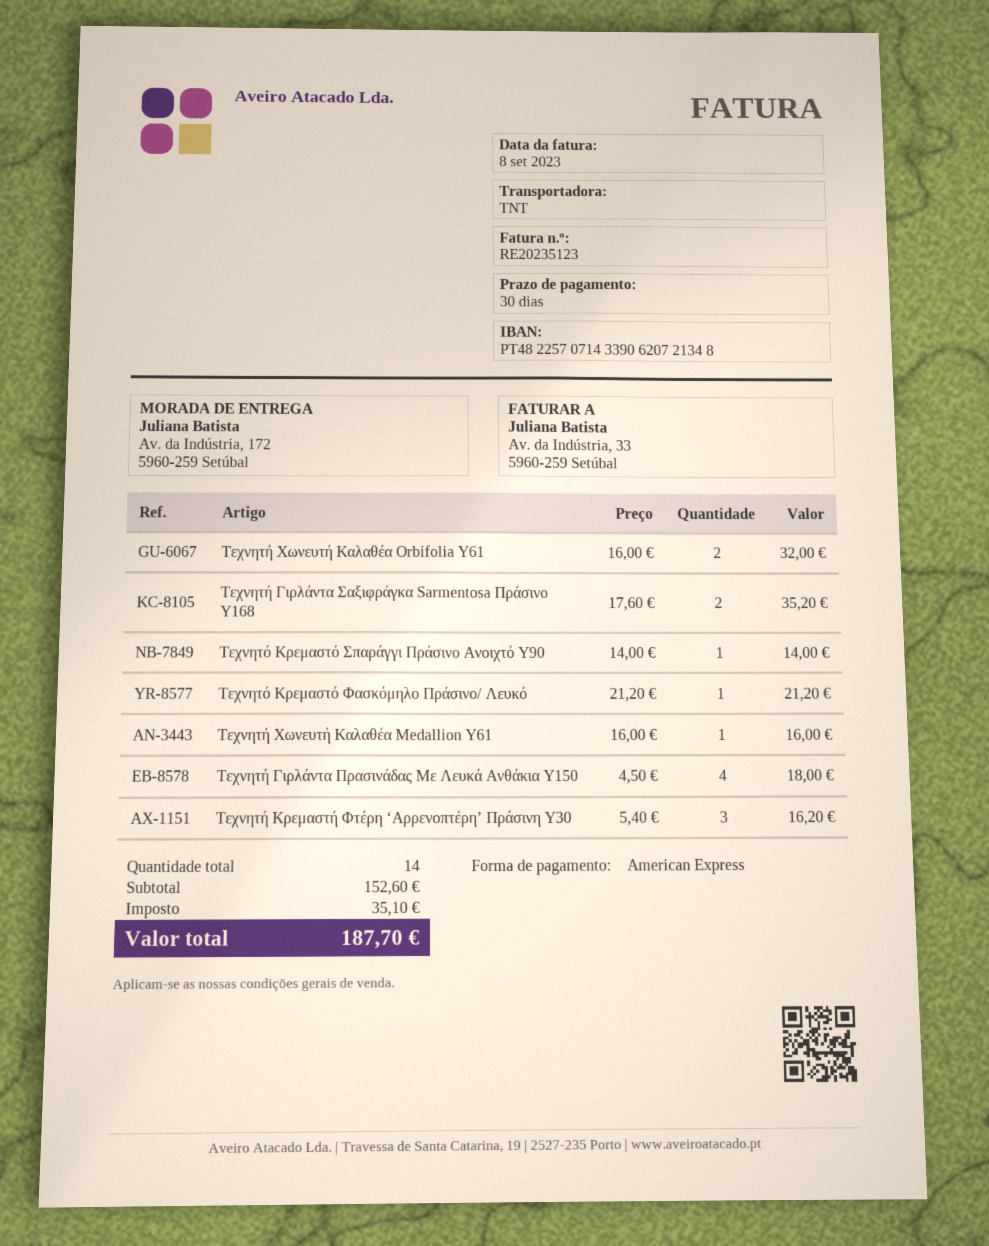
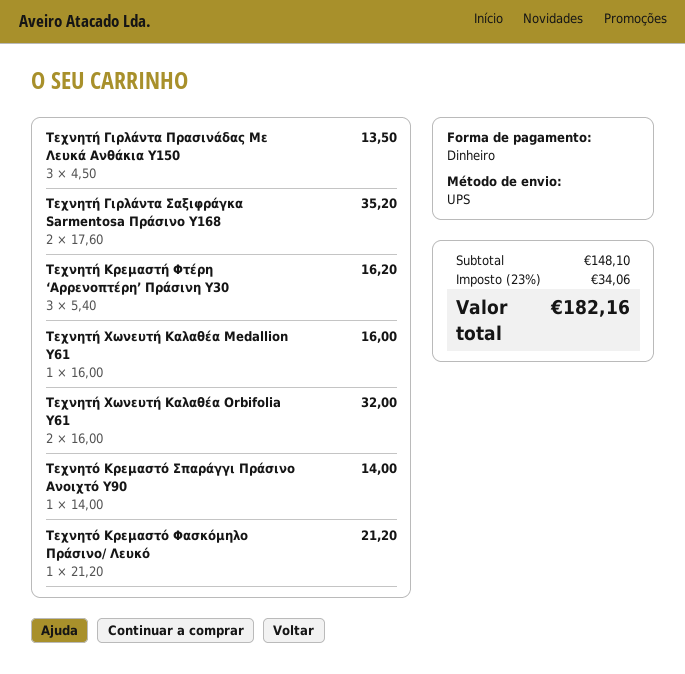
payment method: American Express -> cash
shipping method: TNT -> UPS
Τεχνητή Γιρλάντα Πρασινάδας Με Λευκά Ανθάκια Υ150: 4 x 4.50 = 18.00 -> 3 x 4.50 = 13.50
subtotal: 152.60 -> 148.10
tax: 35.10 -> 34.06
total: 187.70 -> 182.16

